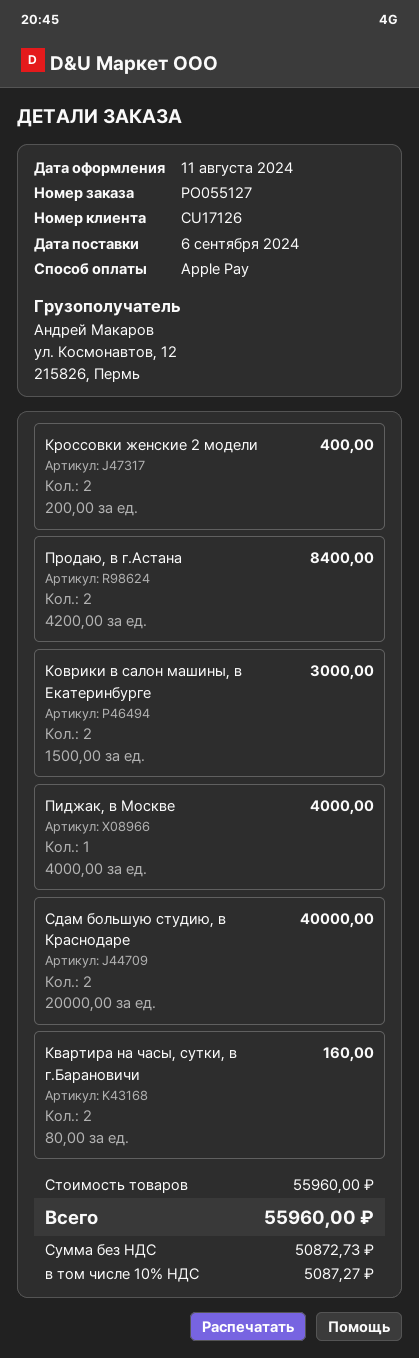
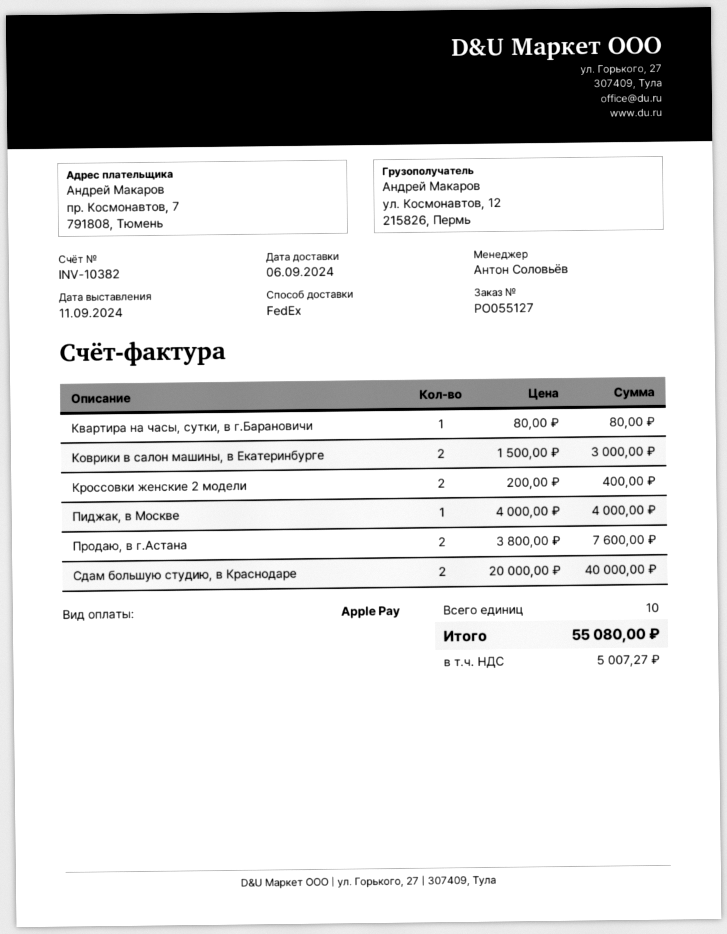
Продаю, в г.Астана: 2 x 4200.00 = 8400.00 -> 2 x 3800.00 = 7600.00
Квартира на часы, сутки, в г.Барановичи: 2 x 80.00 = 160.00 -> 1 x 80.00 = 80.00
tax: 5087.27 -> 5007.27
total: 55960.00 -> 55080.00

